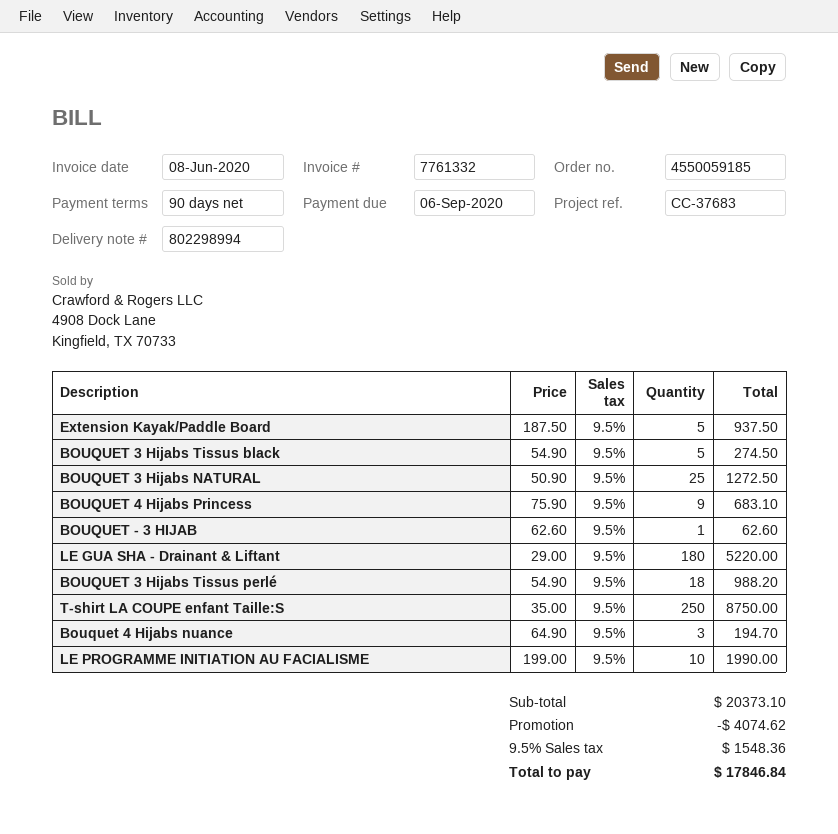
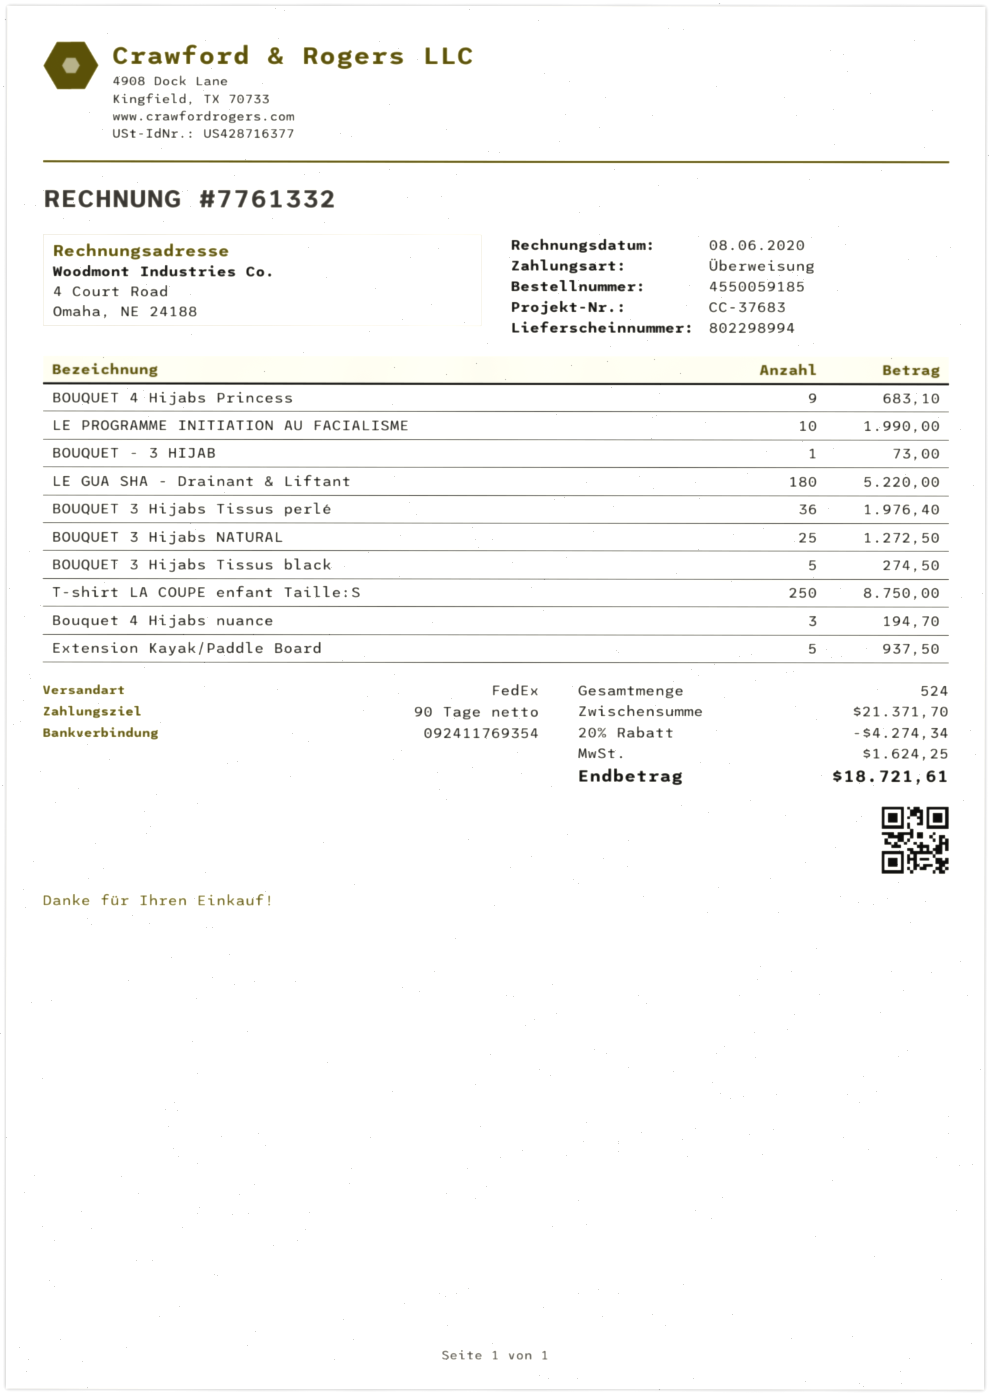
BOUQUET - 3 HIJAB: 1 for 62.60 -> 1 for 73.00
BOUQUET 3 Hijabs Tissus perlé: 18 for 988.20 -> 36 for 1976.40
subtotal: 20373.10 -> 21371.70
discount: 4074.62 -> 4274.34
tax: 1548.36 -> 1624.25
total: 17846.84 -> 18721.61

